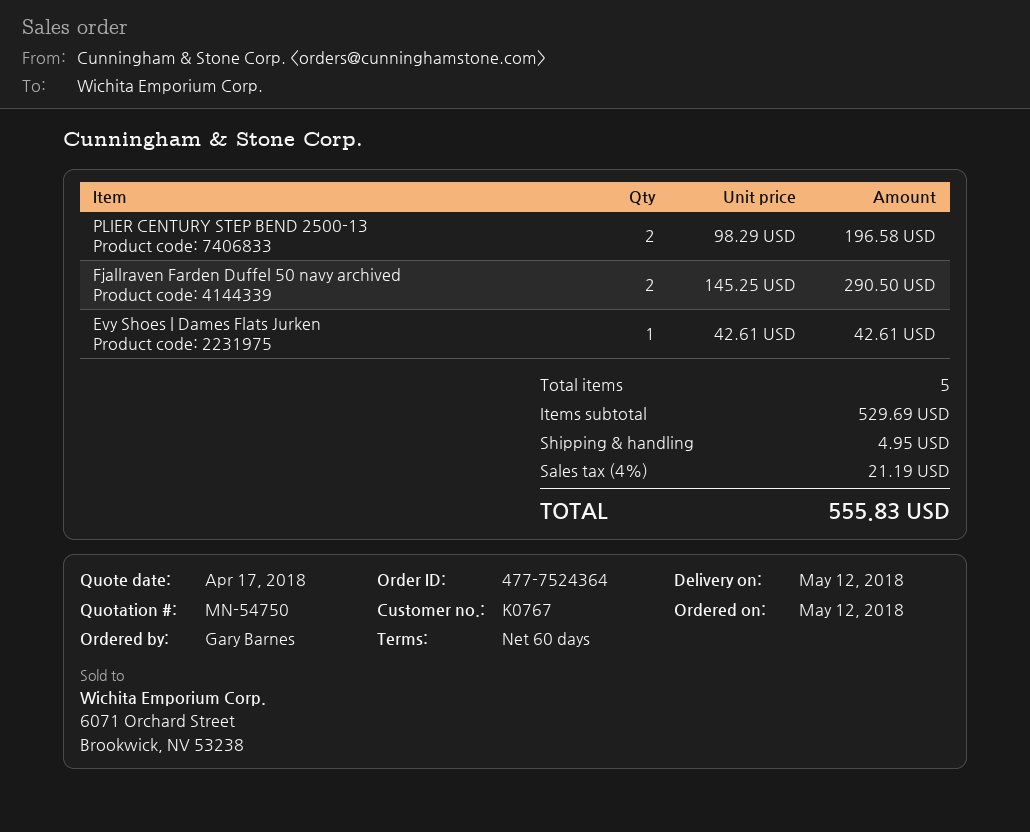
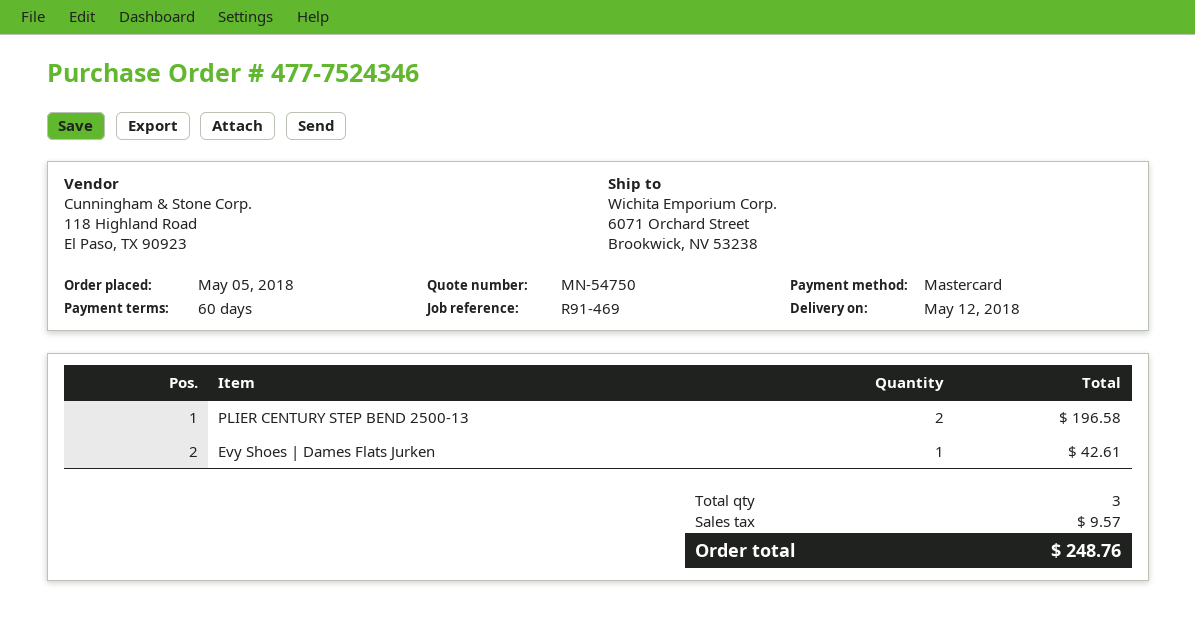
order number: 477-7524364 -> 477-7524346
order date: 2018-05-12 -> 2018-05-05
Fjallraven Farden Duffel 50 navy archived: 2 for 290.50 -> none
total quantity: 5 -> 3
shipping: 4.95 -> none
tax: 21.19 -> 9.57
total: 555.83 -> 248.76

